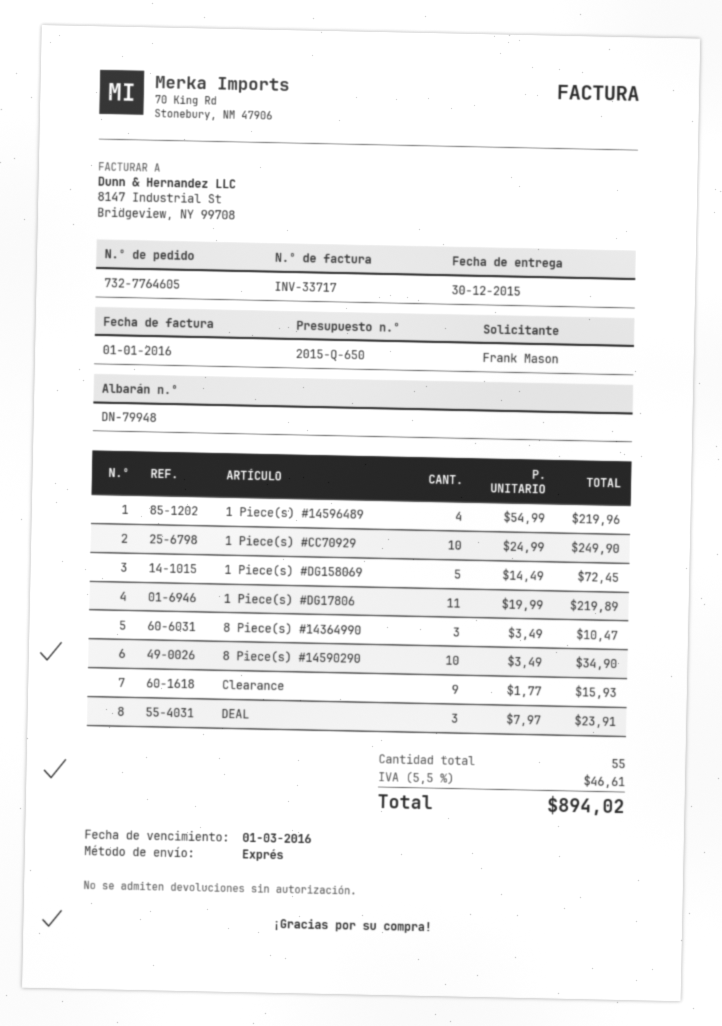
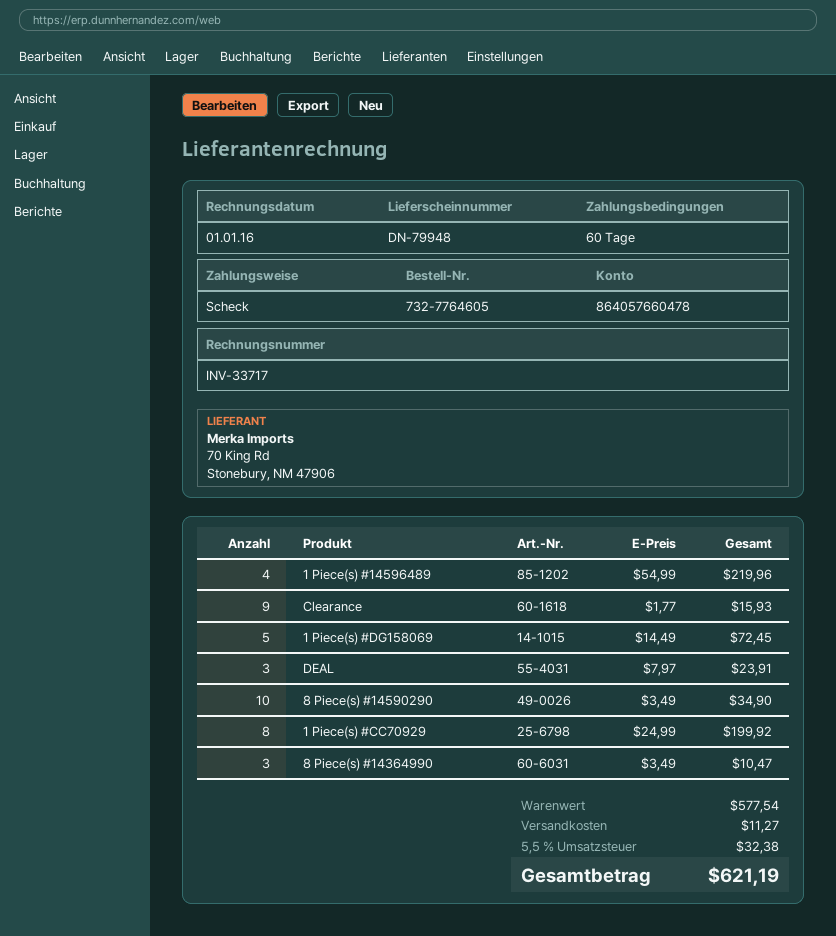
1 Piece(s) #CC70929: 10 x 24.99 = 249.90 -> 8 x 24.99 = 199.92
1 Piece(s) #DG17806: 11 x 19.99 = 219.89 -> none
shipping: none -> 11.27
tax: 5.5% = 46.61 -> 5.5% = 32.38
total: 894.02 -> 621.19

